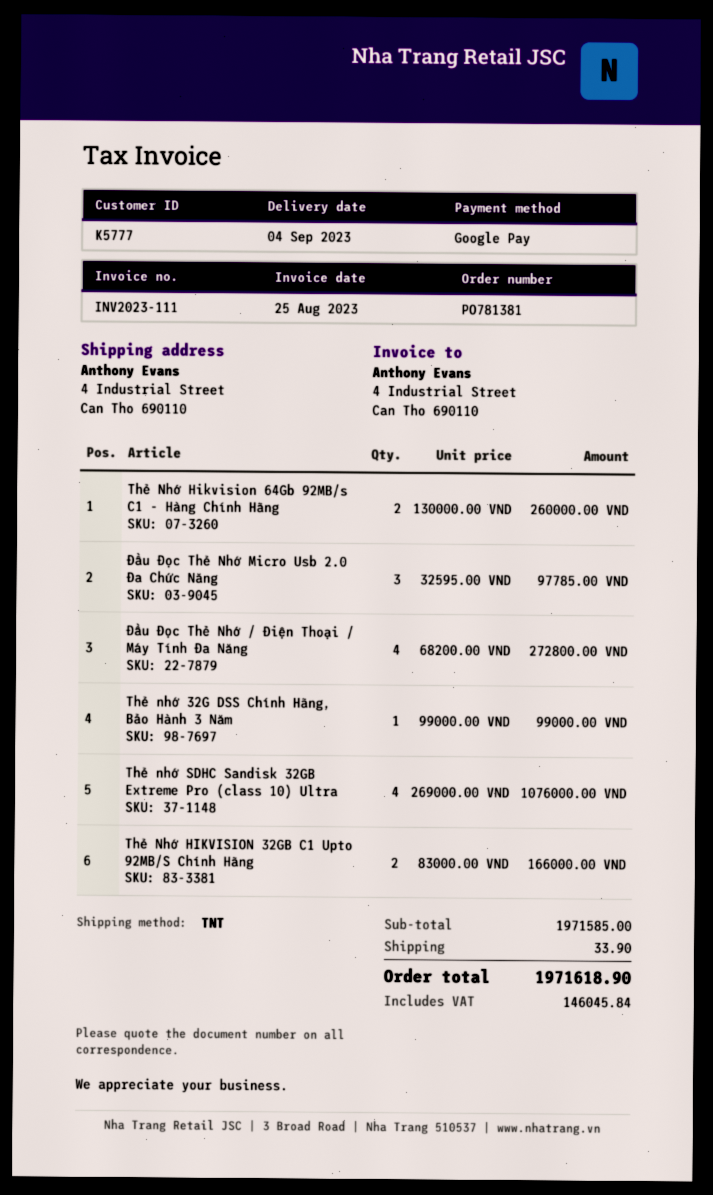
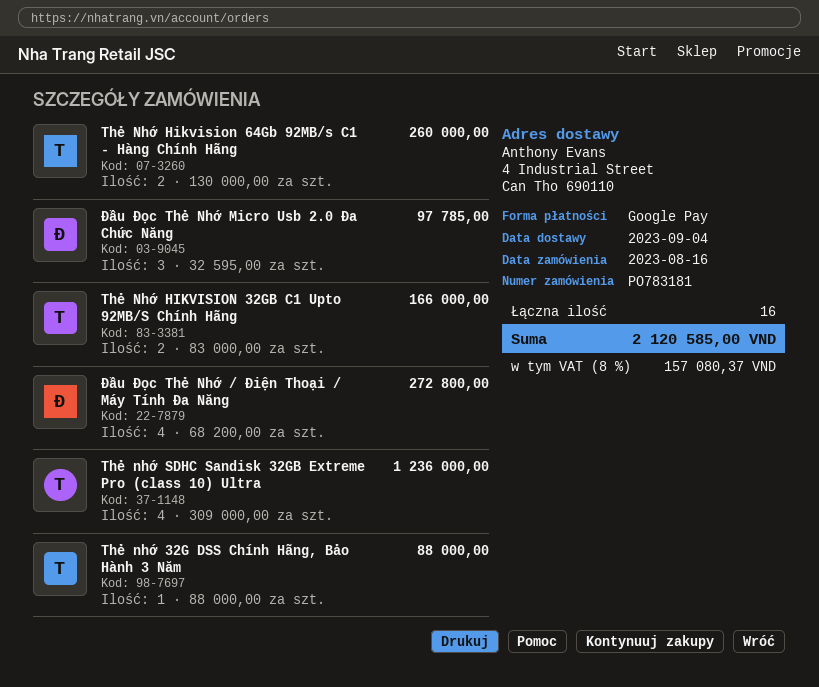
order number: PO781381 -> PO783181
Thẻ nhớ 32G DSS Chính Hãng, Bảo Hành 3 Năm: 1 x 99000.00 = 99000.00 -> 1 x 88000.00 = 88000.00
Thẻ nhớ SDHC Sandisk 32GB Extreme Pro (class 10) Ultra: 4 x 269000.00 = 1076000.00 -> 4 x 309000.00 = 1236000.00
shipping: 33.90 -> none
tax: 146045.84 -> 157080.37
total: 1971618.90 -> 2120585.00

